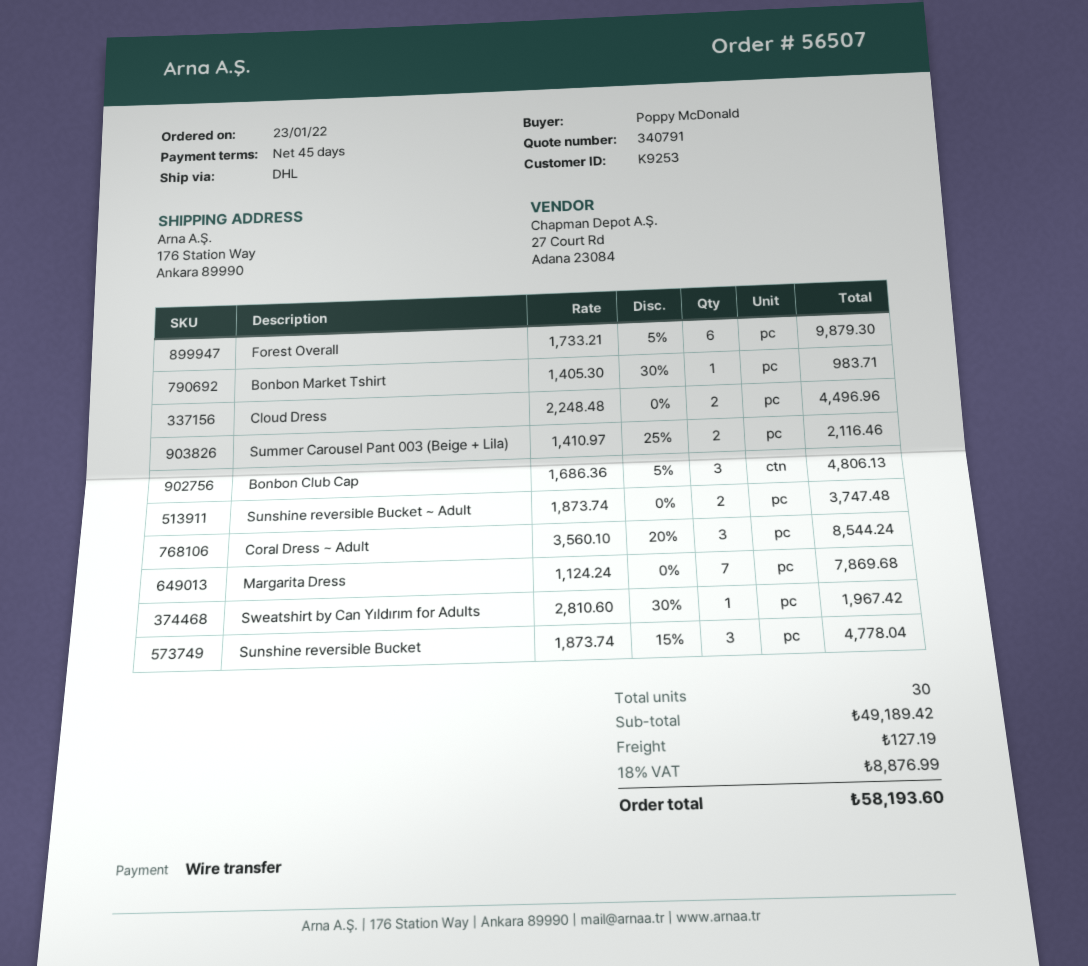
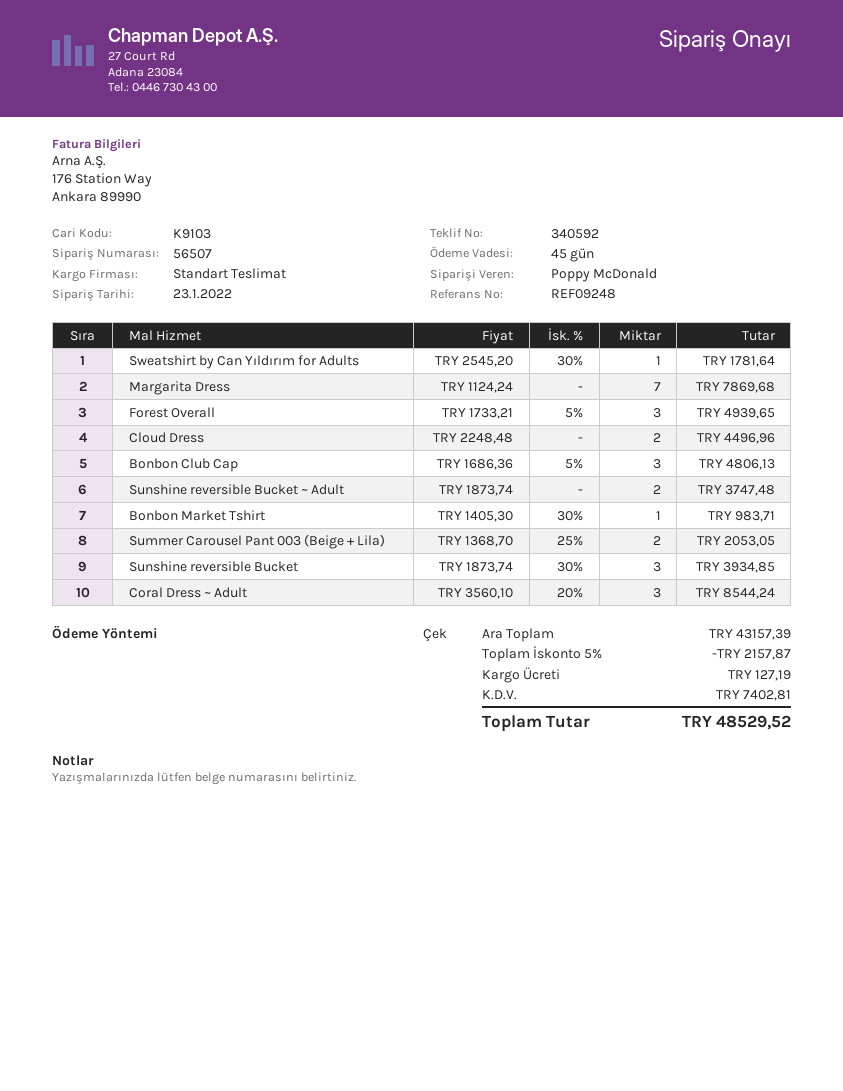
quote number: 340791 -> 340592
customer number: K9253 -> K9103
payment method: bank transfer -> cheque
shipping method: DHL -> standard
Forest Overall: 6 x 1733.21 - 5% = 9879.30 -> 3 x 1733.21 - 5% = 4939.65
Summer Carousel Pant 003 (Beige + Lila): 2 x 1410.97 - 25% = 2116.46 -> 2 x 1368.70 - 25% = 2053.05
Sweatshirt by Can Yıldırım for Adults: 1 x 2810.60 - 30% = 1967.42 -> 1 x 2545.20 - 30% = 1781.64
Sunshine reversible Bucket: 3 x 1873.74 - 15% = 4778.04 -> 3 x 1873.74 - 30% = 3934.85
subtotal: 49189.42 -> 43157.39
discount: none -> 5% = 2157.87
tax: 8876.99 -> 7402.81
total: 58193.60 -> 48529.52

